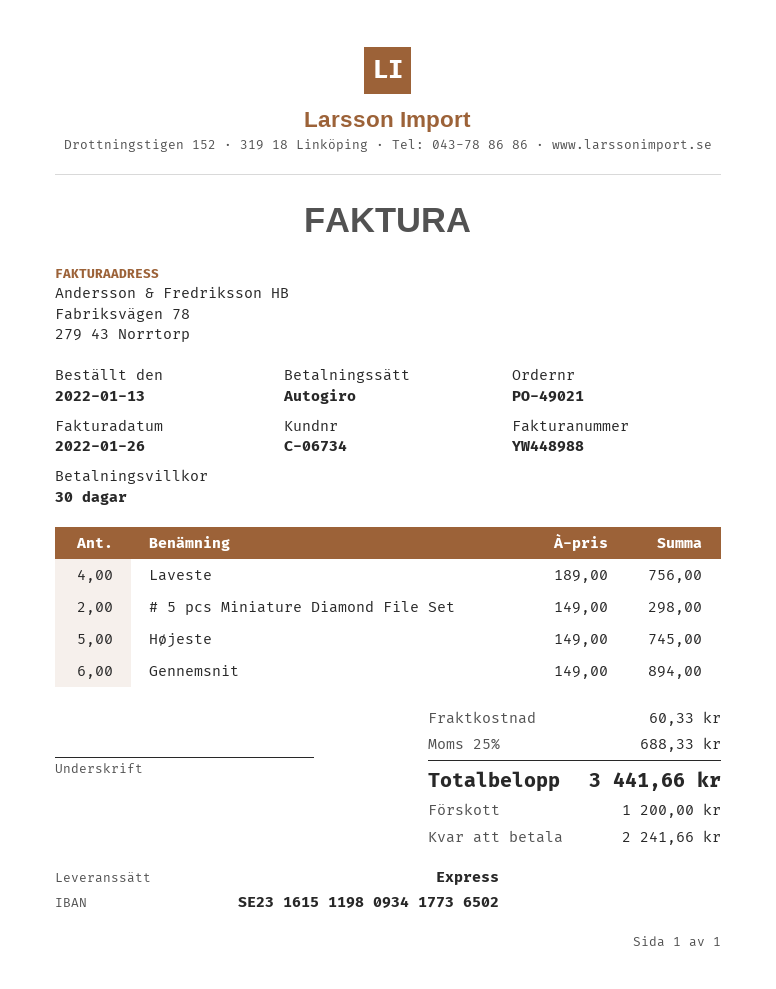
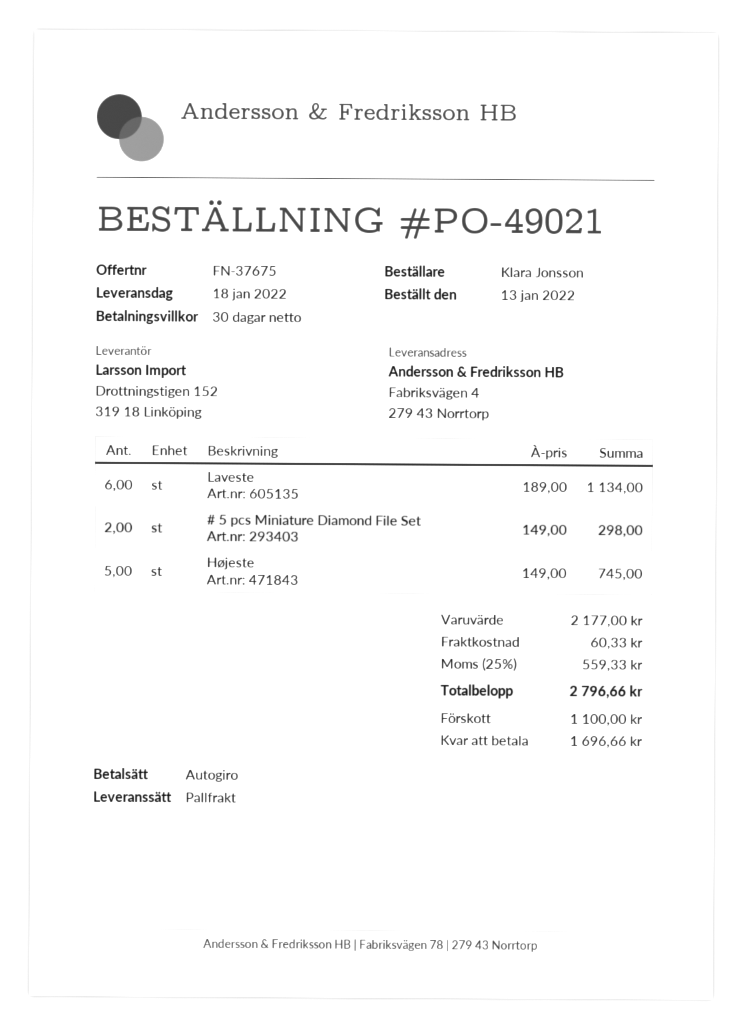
shipping method: express -> pallet freight
Laveste: 4 x 189.00 = 756.00 -> 6 x 189.00 = 1134.00
Gennemsnit: 6 x 149.00 = 894.00 -> none
tax: 25% = 688.33 -> 25% = 559.33
total: 3441.66 -> 2796.66
deposit: 1200.00 -> 1100.00
balance: 2241.66 -> 1696.66

